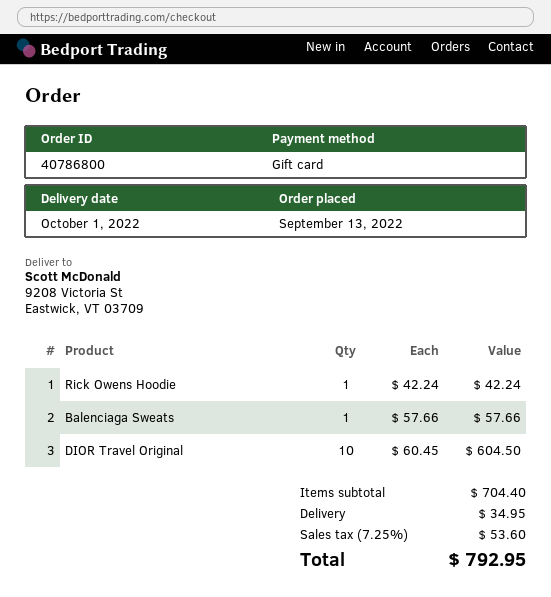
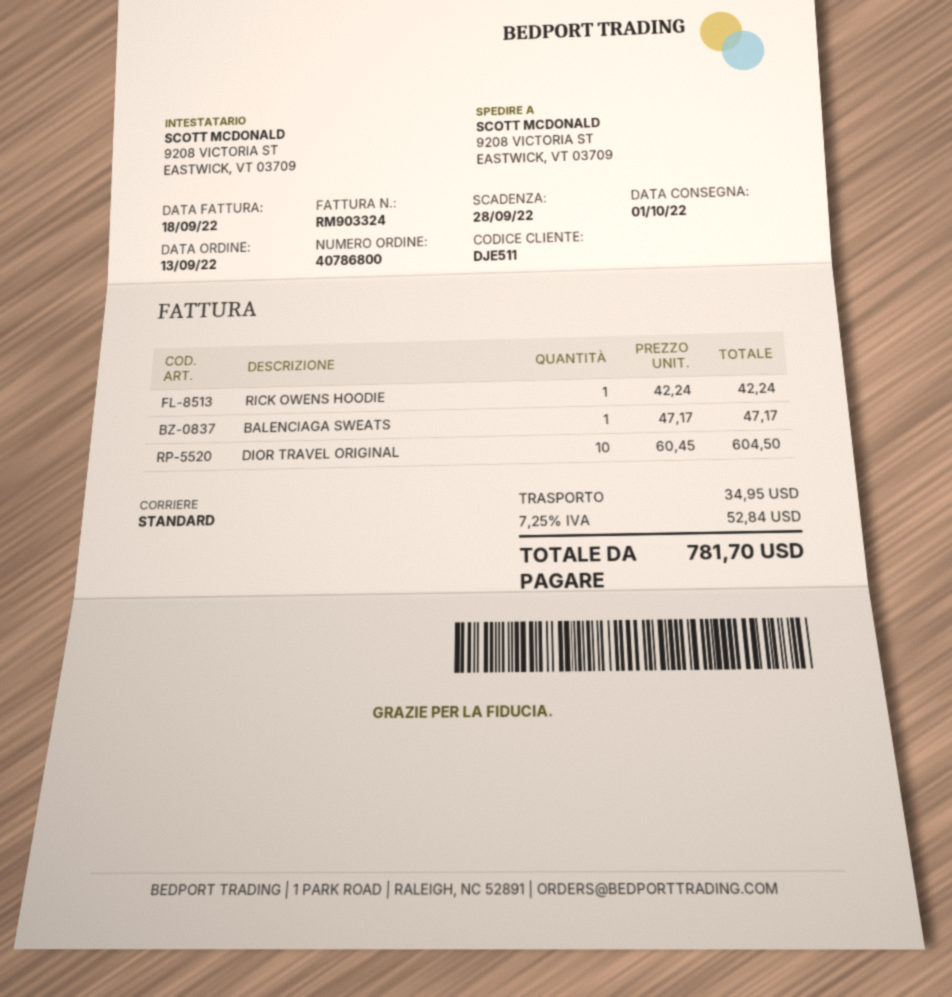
Balenciaga Sweats: 1 x 57.66 = 57.66 -> 1 x 47.17 = 47.17
tax: 7.25% = 53.60 -> 7.25% = 52.84
total: 792.95 -> 781.70

